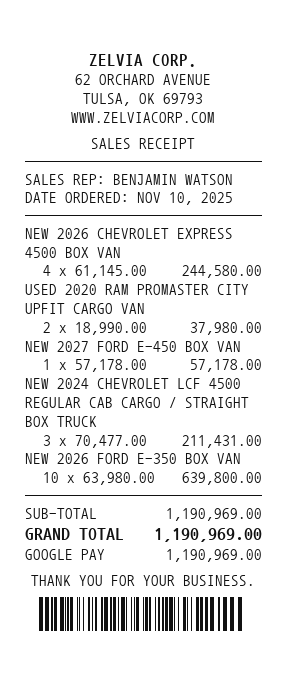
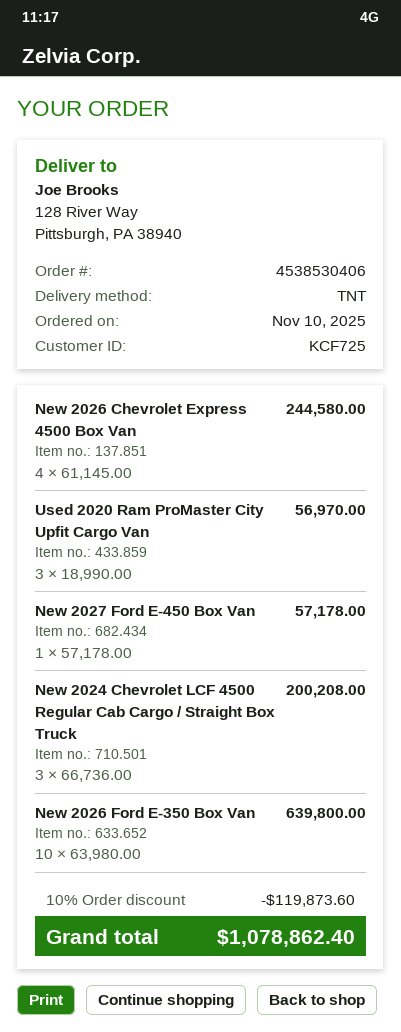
USED 2020 RAM PROMASTER CITY UPFIT CARGO VAN: 2 x 18990.00 = 37980.00 -> 3 x 18990.00 = 56970.00
NEW 2024 CHEVROLET LCF 4500 REGULAR CAB CARGO / STRAIGHT BOX TRUCK: 3 x 70477.00 = 211431.00 -> 3 x 66736.00 = 200208.00
discount: none -> 10% = 119873.60
total: 1190969.00 -> 1078862.40

